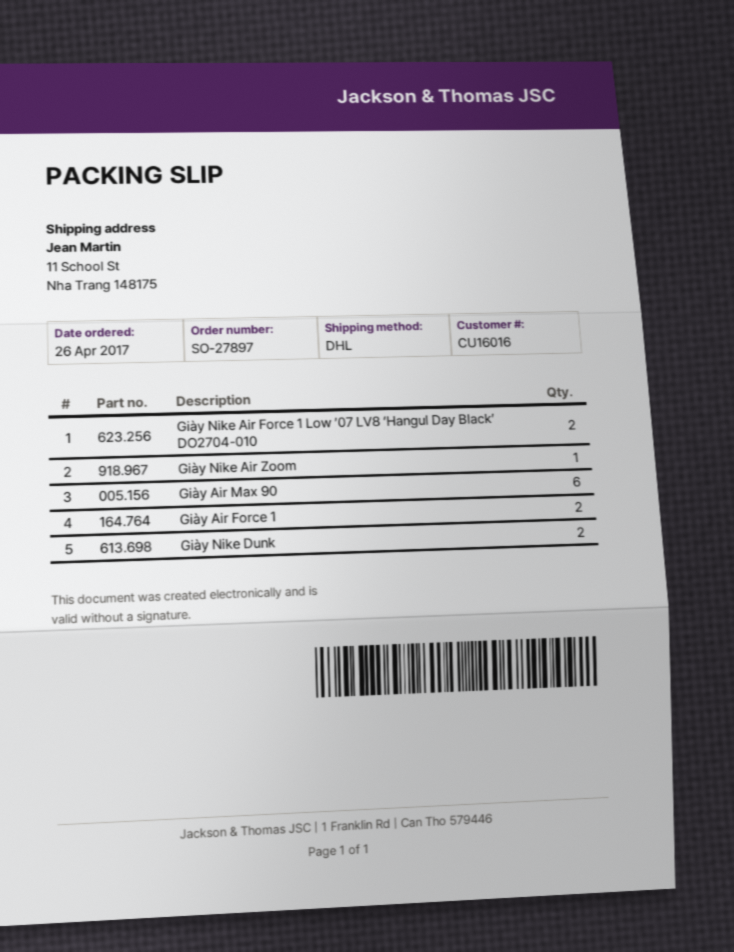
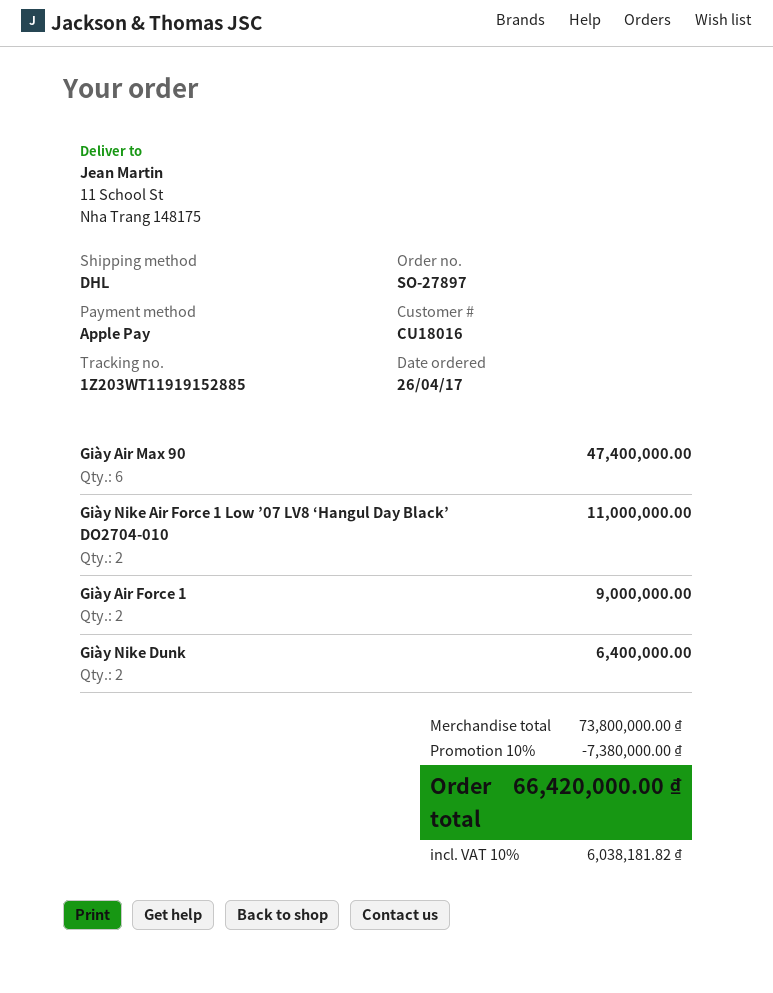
customer number: CU16016 -> CU18016
Giày Nike Air Zoom: 1 -> none

